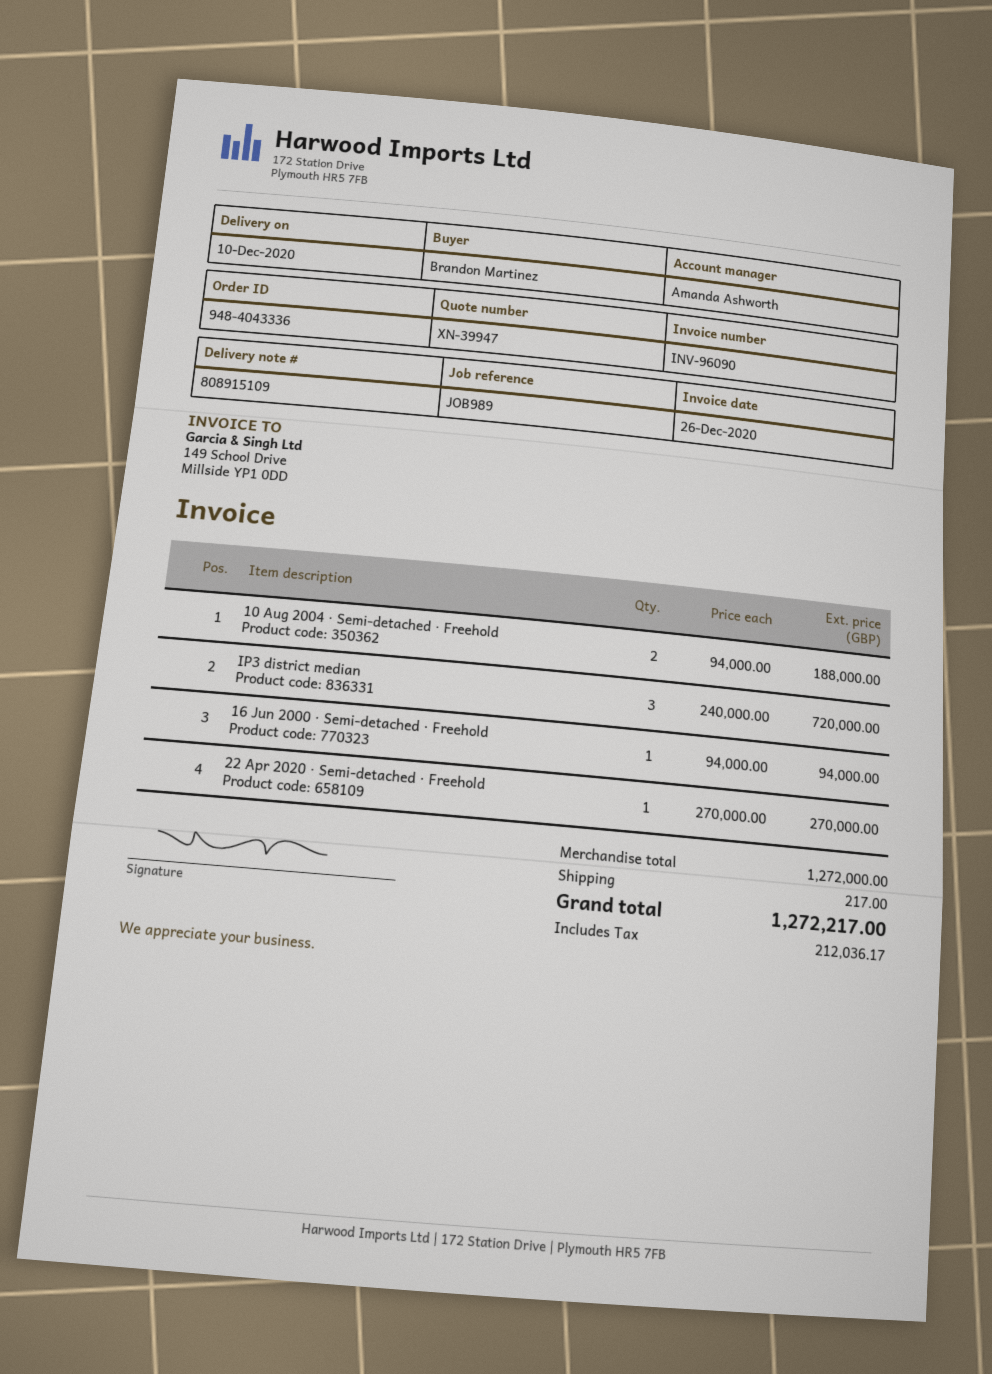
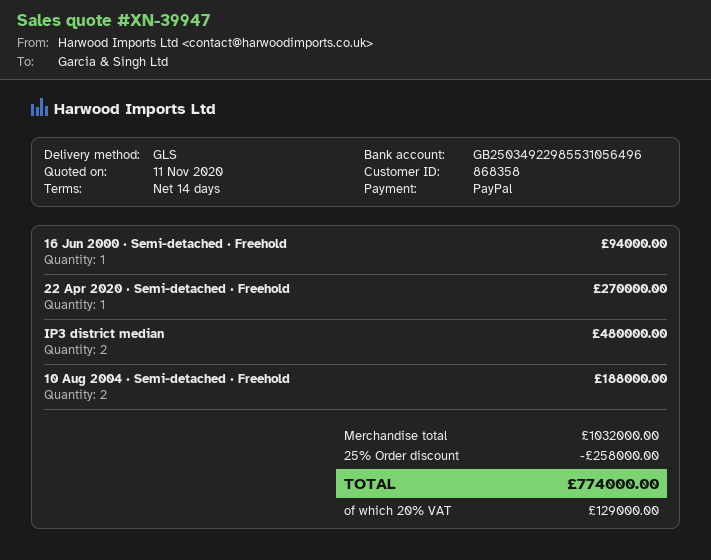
IP3 district median: 3 for 720000.00 -> 2 for 480000.00
subtotal: 1272000.00 -> 1032000.00
discount: none -> 25% = 258000.00
shipping: 217.00 -> none
tax: 212036.17 -> 129000.00
total: 1272217.00 -> 774000.00

